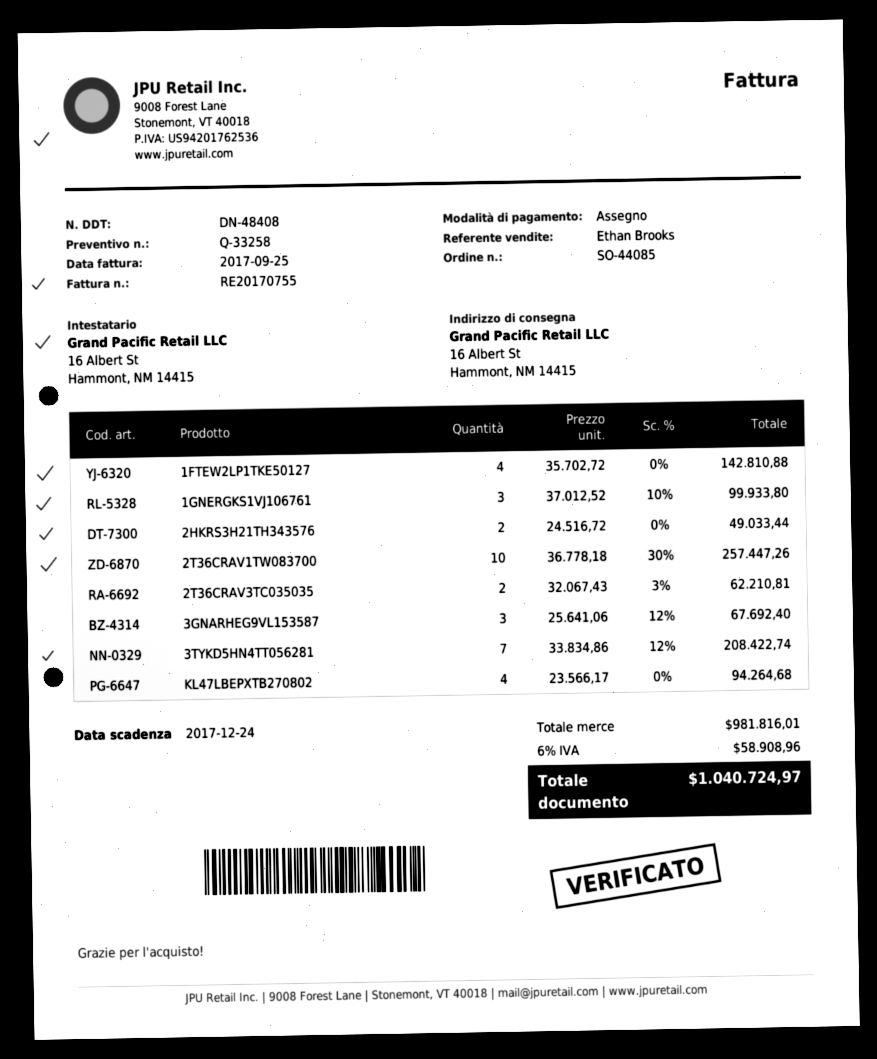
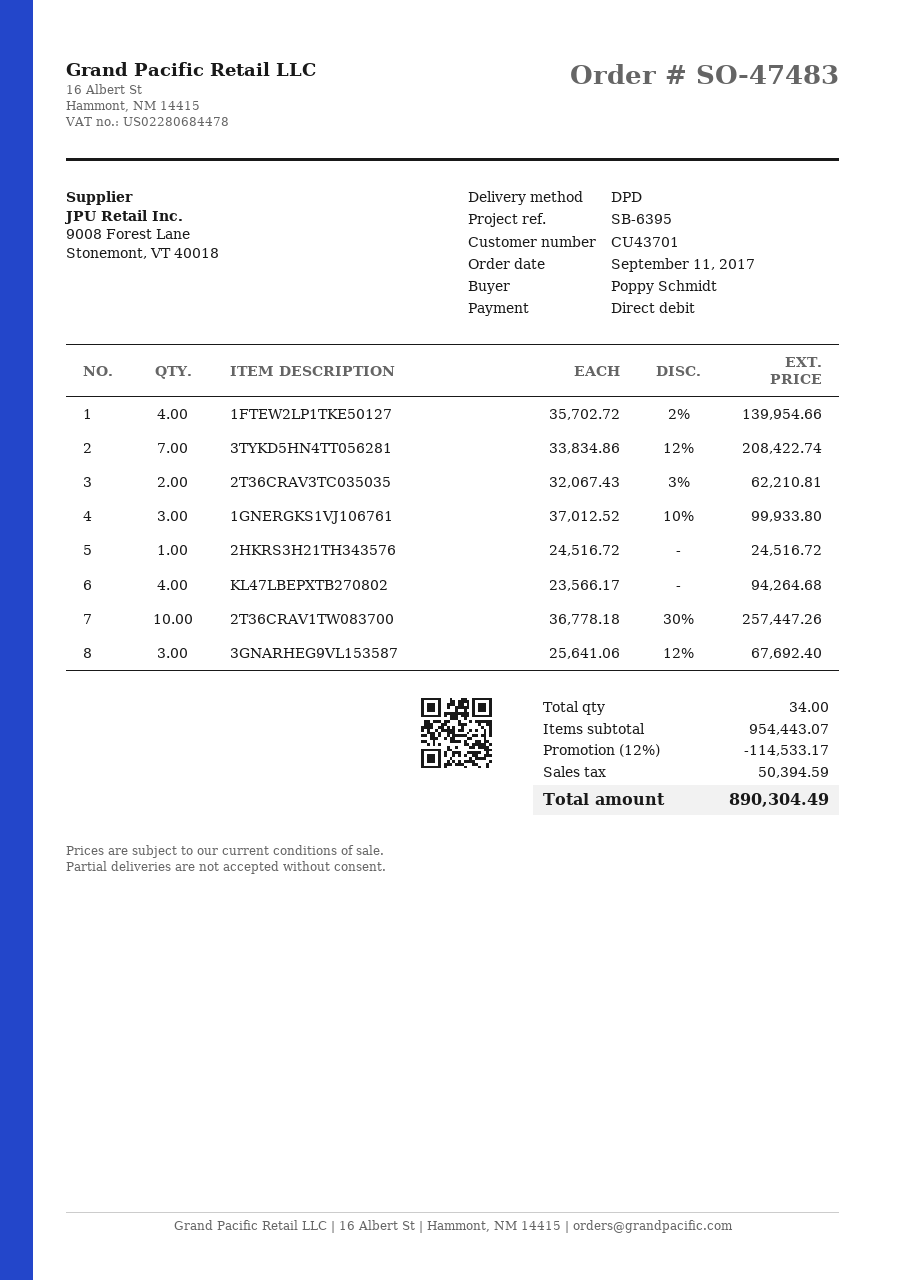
order number: SO-44085 -> SO-47483
payment method: cheque -> direct debit
1FTEW2LP1TKE50127: 4 x 35702.72 = 142810.88 -> 4 x 35702.72 - 2% = 139954.66
2HKRS3H21TH343576: 2 x 24516.72 = 49033.44 -> 1 x 24516.72 = 24516.72
subtotal: 981816.01 -> 954443.07
discount: none -> 12% = 114533.17
tax: 58908.96 -> 50394.59
total: 1040724.97 -> 890304.49

